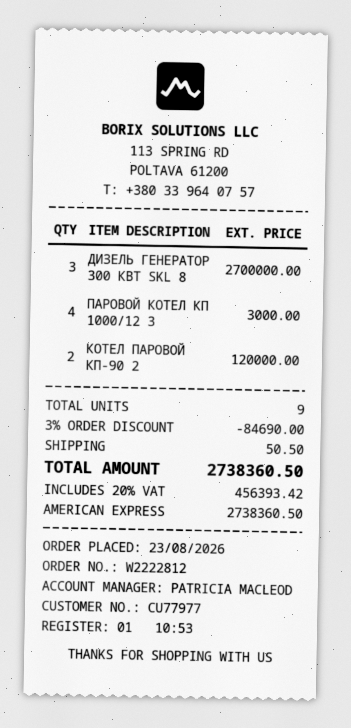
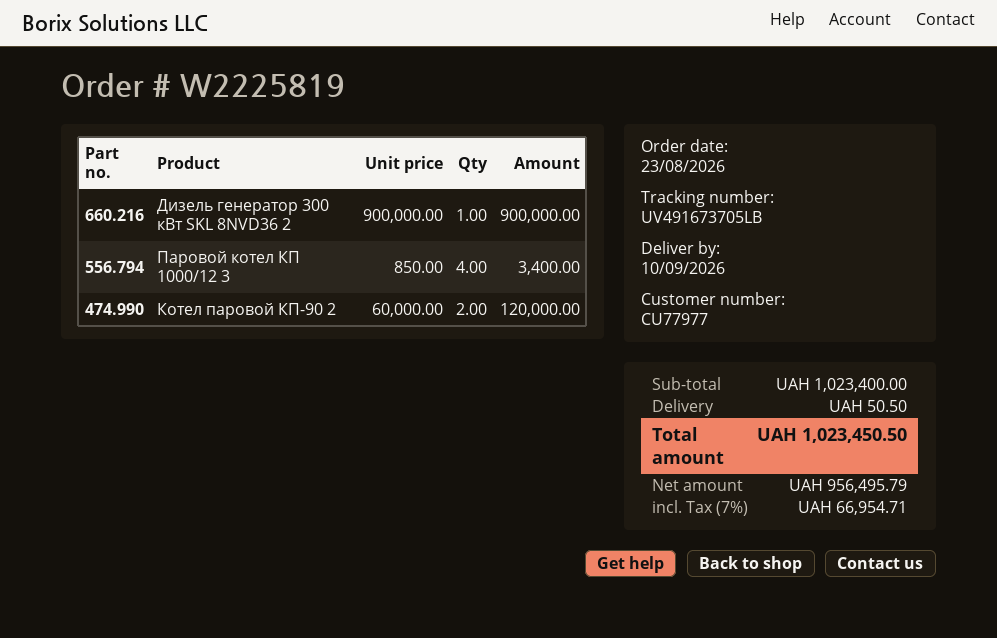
order number: W2222812 -> W2225819
ДИЗЕЛЬ ГЕНЕРАТОР 300 КВТ SKL 8: 3 for 2700000.00 -> 1 for 900000.00
ПАРОВОЙ КОТЕЛ КП 1000/12 3: 4 for 3000.00 -> 4 for 3400.00
discount: 3% = 84690.00 -> none
tax: 20% = 456393.42 -> 7% = 66954.71
total: 2738360.50 -> 1023450.50

